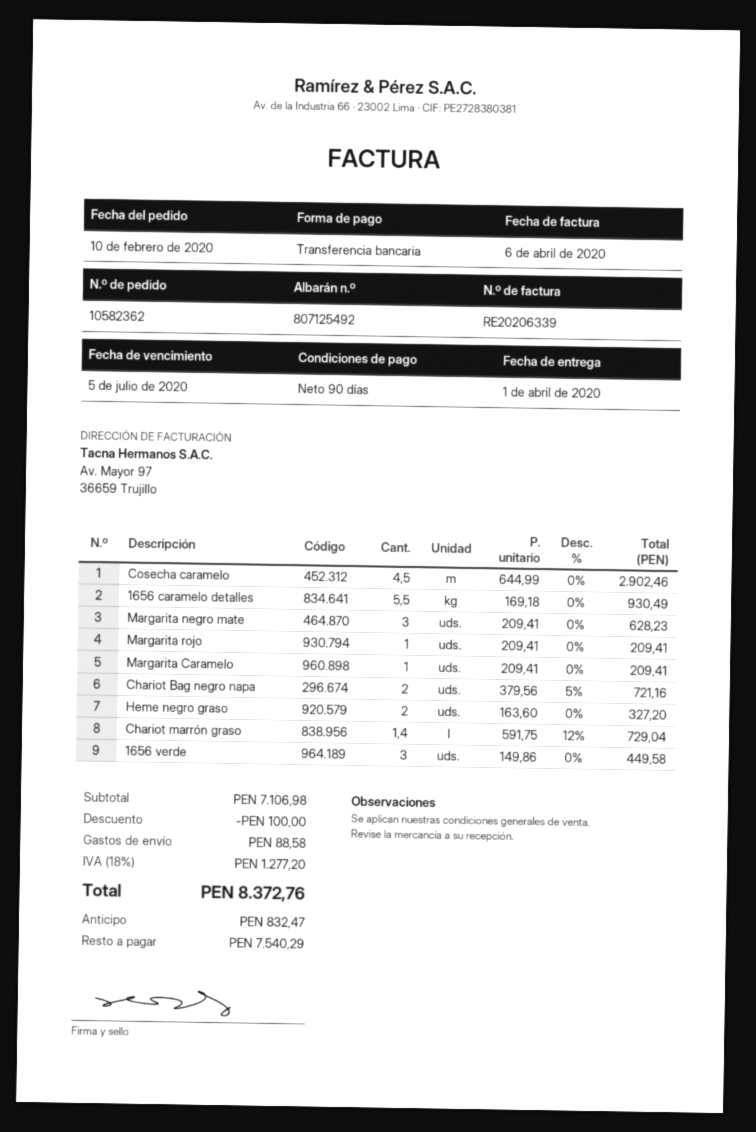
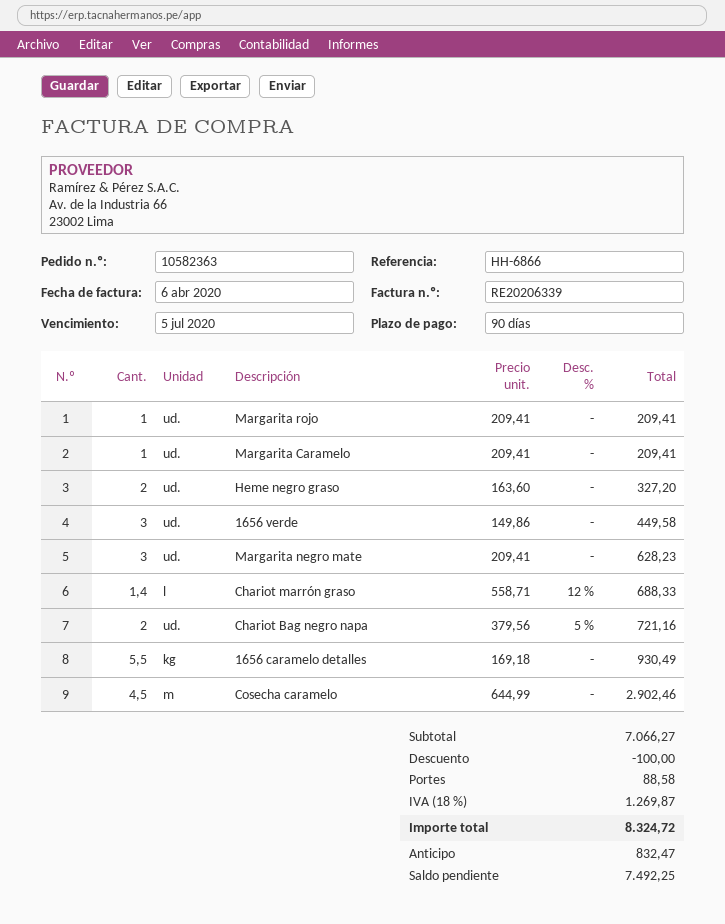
order number: 10582362 -> 10582363
Chariot marrón graso: 1.4 x 591.75 - 12% = 729.04 -> 1.4 x 558.71 - 12% = 688.33
subtotal: 7106.98 -> 7066.27
tax: 18% = 1277.20 -> 18% = 1269.87
total: 8372.76 -> 8324.72
balance: 7540.29 -> 7492.25

